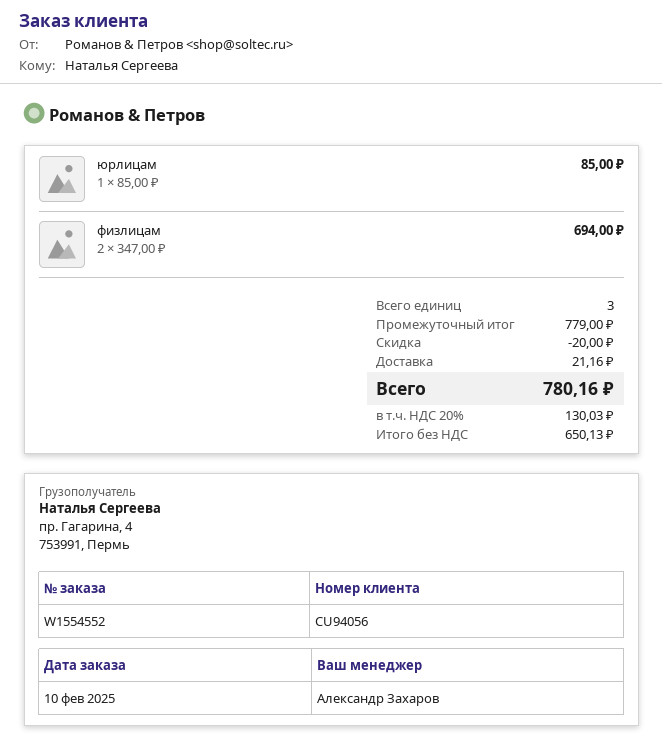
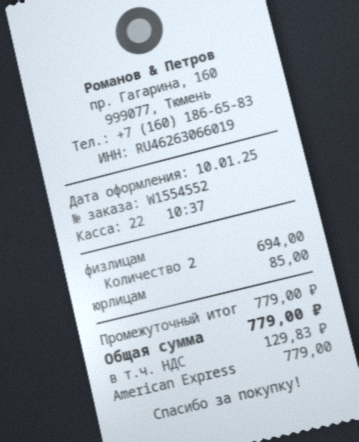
order date: 2025-02-10 -> 2025-01-10
discount: 20.00 -> none
shipping: 21.16 -> none
tax: 130.03 -> 129.83
total: 780.16 -> 779.00

